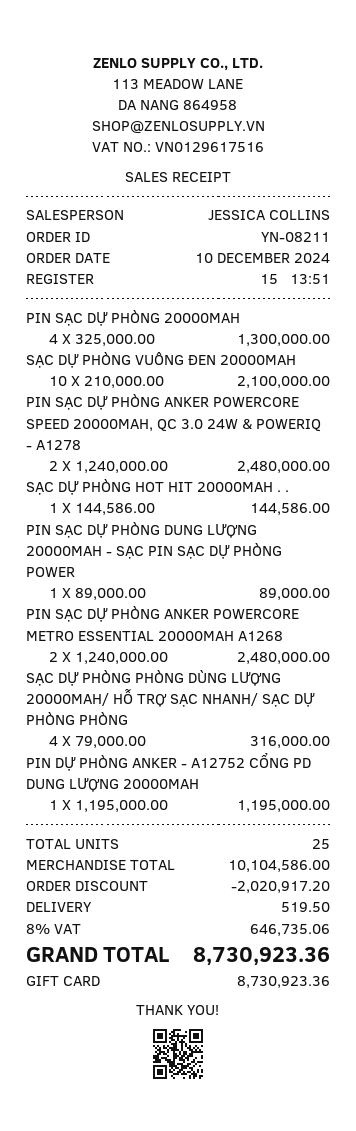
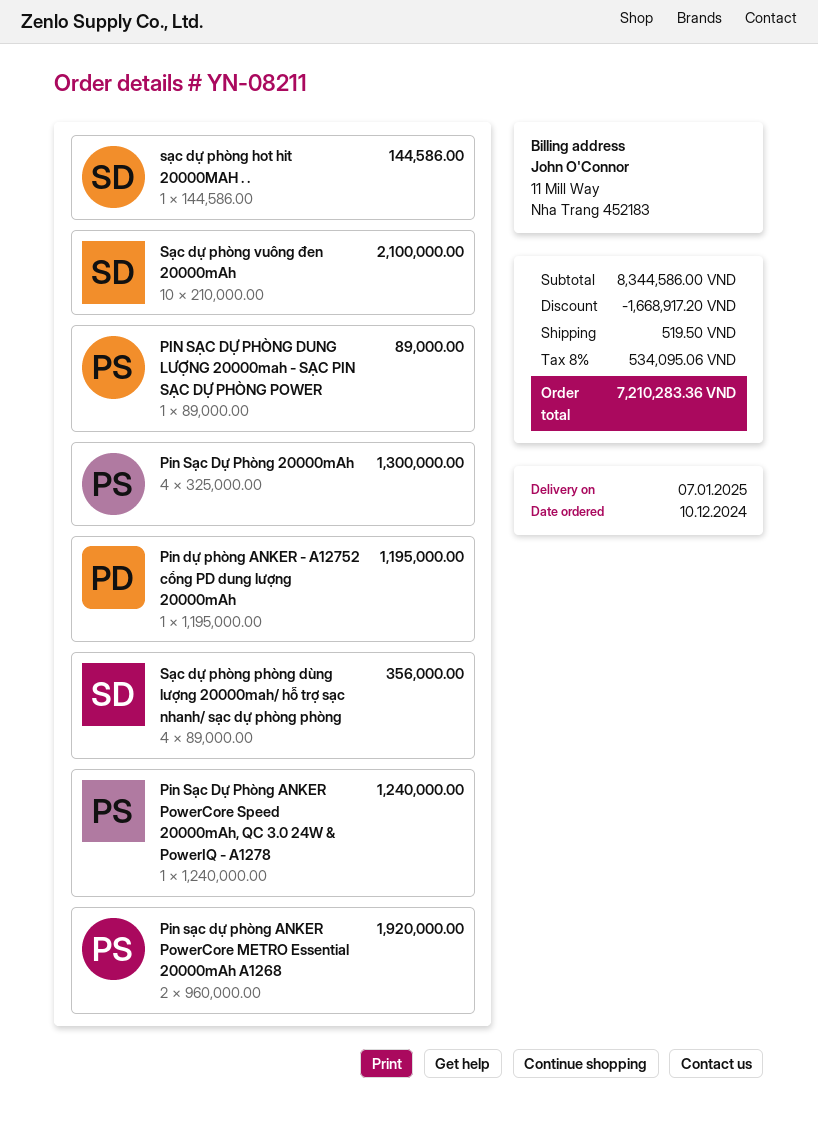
PIN SẠC DỰ PHÒNG ANKER POWERCORE SPEED 20000MAH, QC 3.0 24W & POWERIQ - A1278: 2 x 1240000.00 = 2480000.00 -> 1 x 1240000.00 = 1240000.00
PIN SẠC DỰ PHÒNG ANKER POWERCORE METRO ESSENTIAL 20000MAH A1268: 2 x 1240000.00 = 2480000.00 -> 2 x 960000.00 = 1920000.00
SẠC DỰ PHÒNG PHÒNG DÙNG LƯỢNG 20000MAH/ HỖ TRỢ SẠC NHANH/ SẠC DỰ PHÒNG PHÒNG: 4 x 79000.00 = 316000.00 -> 4 x 89000.00 = 356000.00
subtotal: 10104586.00 -> 8344586.00
discount: 2020917.20 -> 1668917.20
tax: 8% = 646735.06 -> 8% = 534095.06
total: 8730923.36 -> 7210283.36

